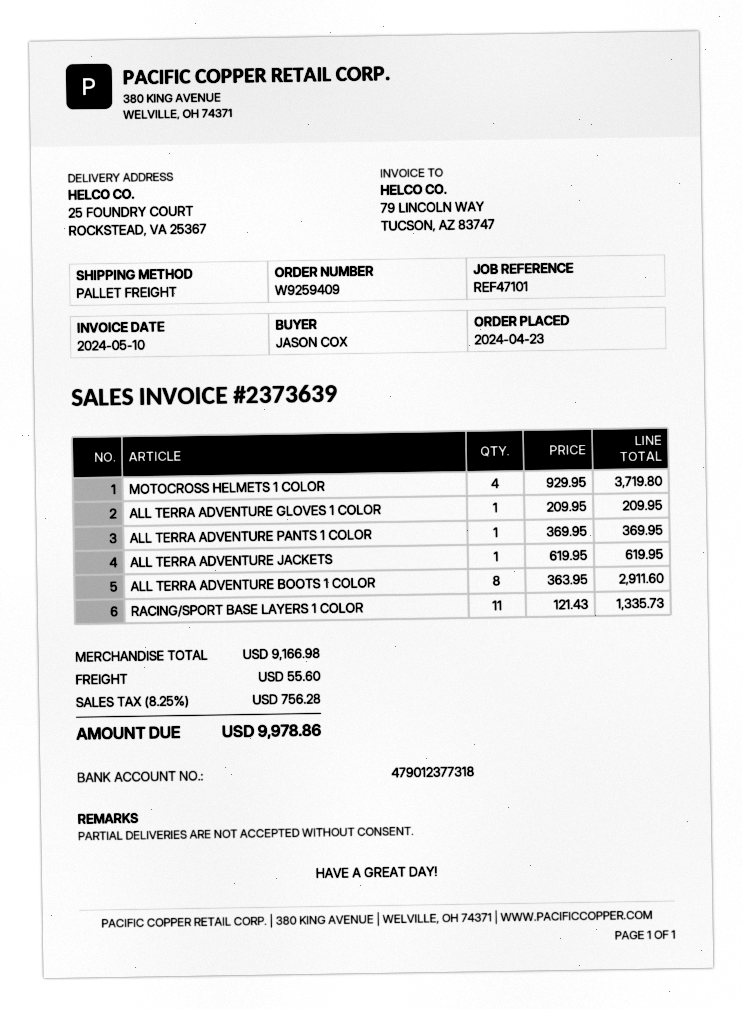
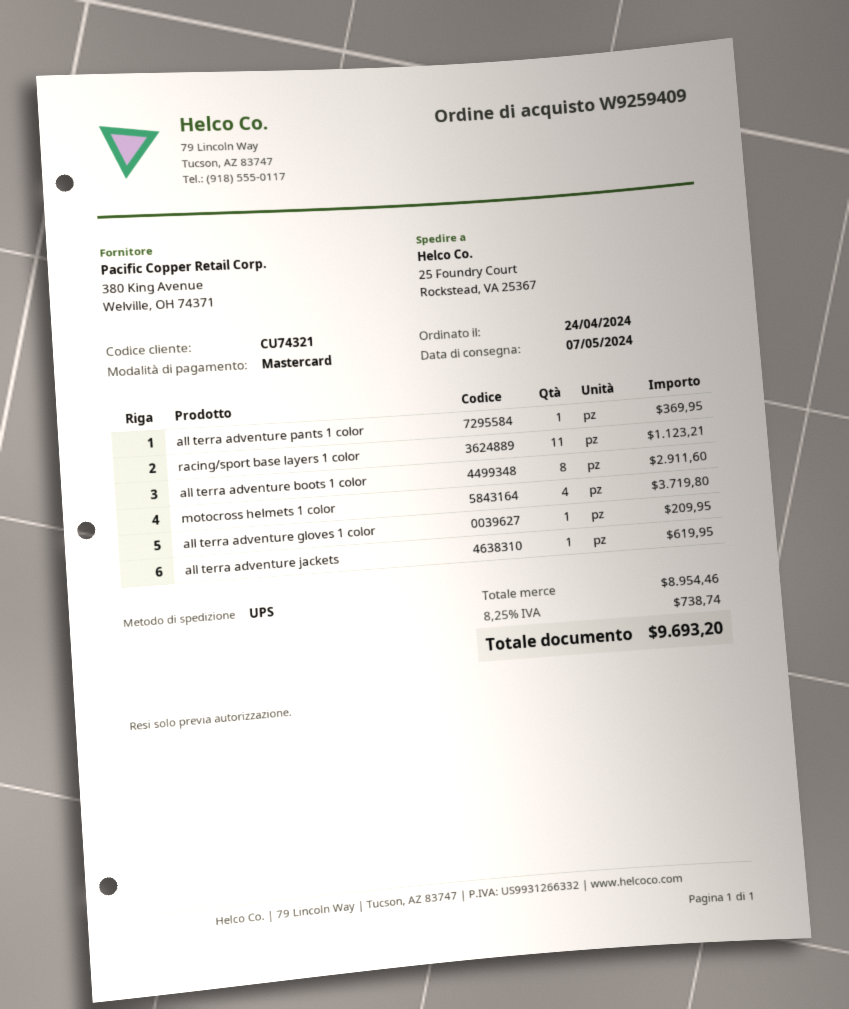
order date: 2024-04-23 -> 2024-04-24
shipping method: pallet freight -> UPS
RACING/SPORT BASE LAYERS 1 COLOR: 11 for 1335.73 -> 11 for 1123.21
subtotal: 9166.98 -> 8954.46
shipping: 55.60 -> none
tax: 8.25% = 756.28 -> 8.25% = 738.74
total: 9978.86 -> 9693.20

